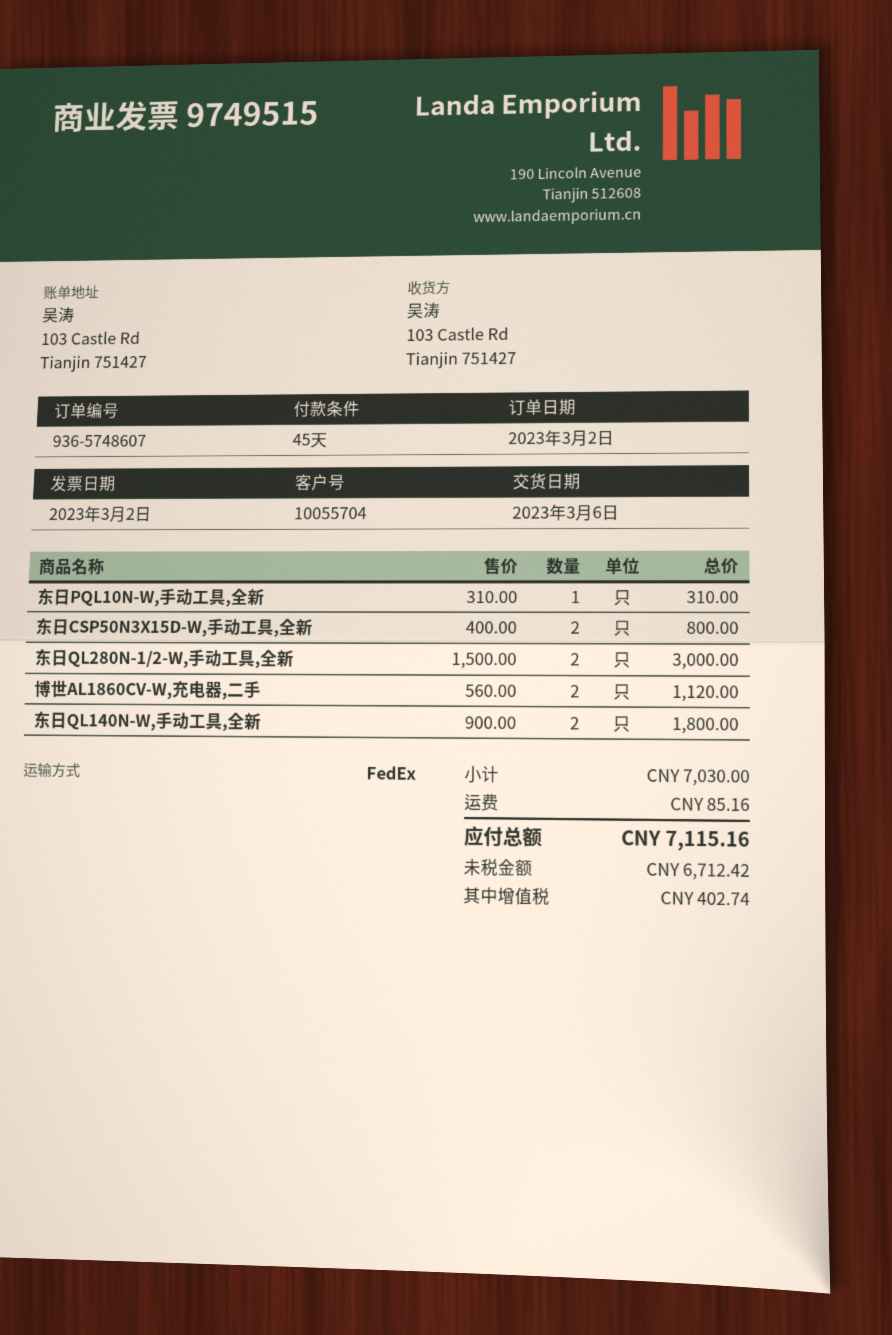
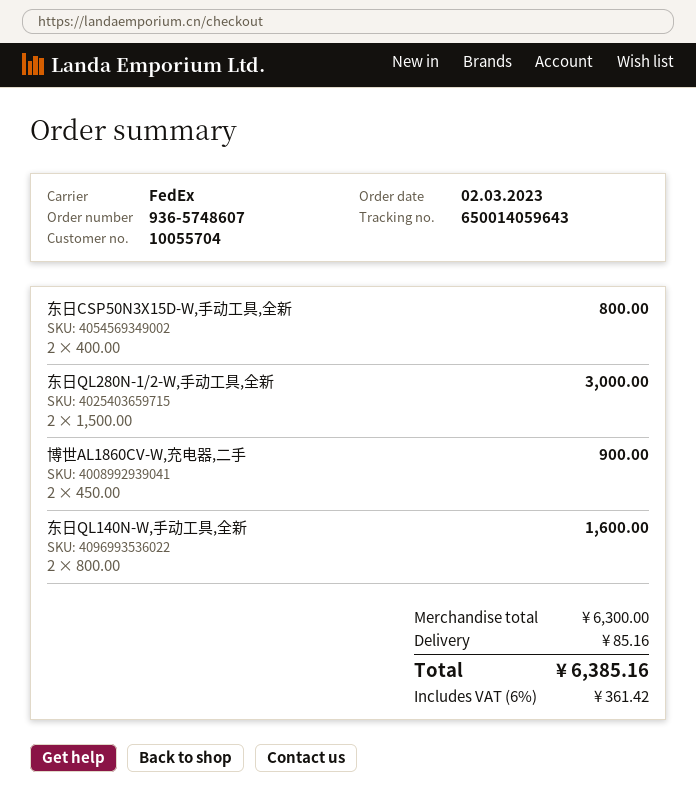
东日PQL10N-W,手动工具,全新: 1 x 310.00 = 310.00 -> none
博世AL1860CV-W,充电器,二手: 2 x 560.00 = 1120.00 -> 2 x 450.00 = 900.00
东日QL140N-W,手动工具,全新: 2 x 900.00 = 1800.00 -> 2 x 800.00 = 1600.00
subtotal: 7030.00 -> 6300.00
tax: 402.74 -> 361.42
total: 7115.16 -> 6385.16

